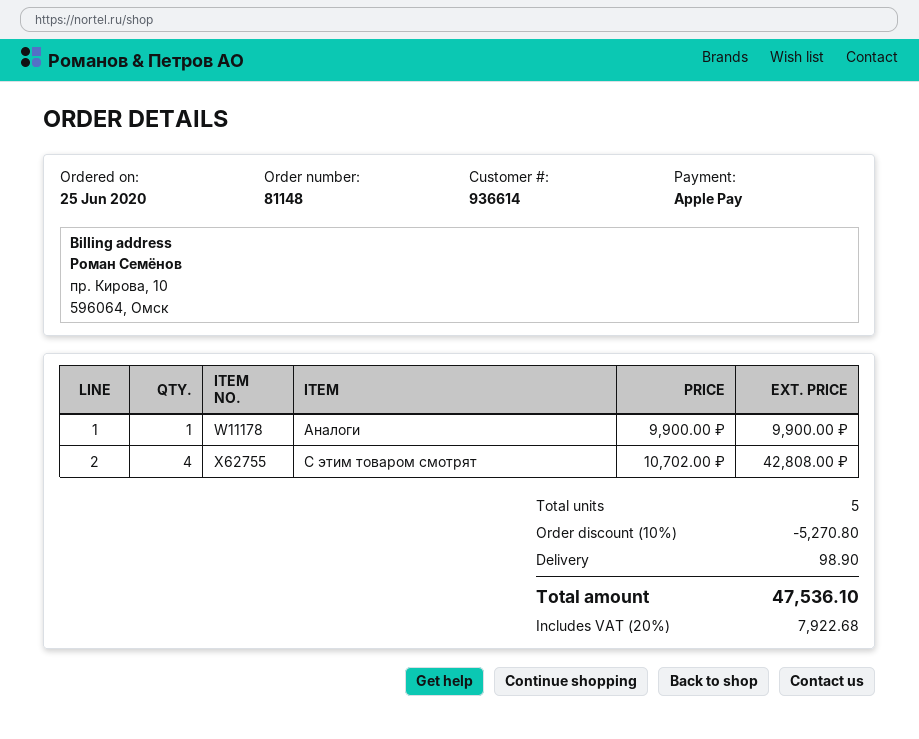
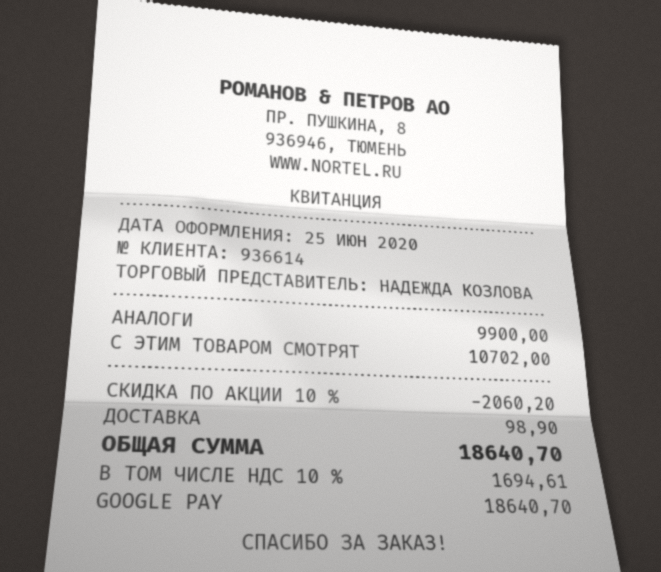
payment method: Apple Pay -> Google Pay
С этим товаром смотрят: 4 x 10702.00 = 42808.00 -> 1 x 10702.00 = 10702.00
discount: 10% = 5270.80 -> 10% = 2060.20
tax: 20% = 7922.68 -> 10% = 1694.61
total: 47536.10 -> 18640.70

